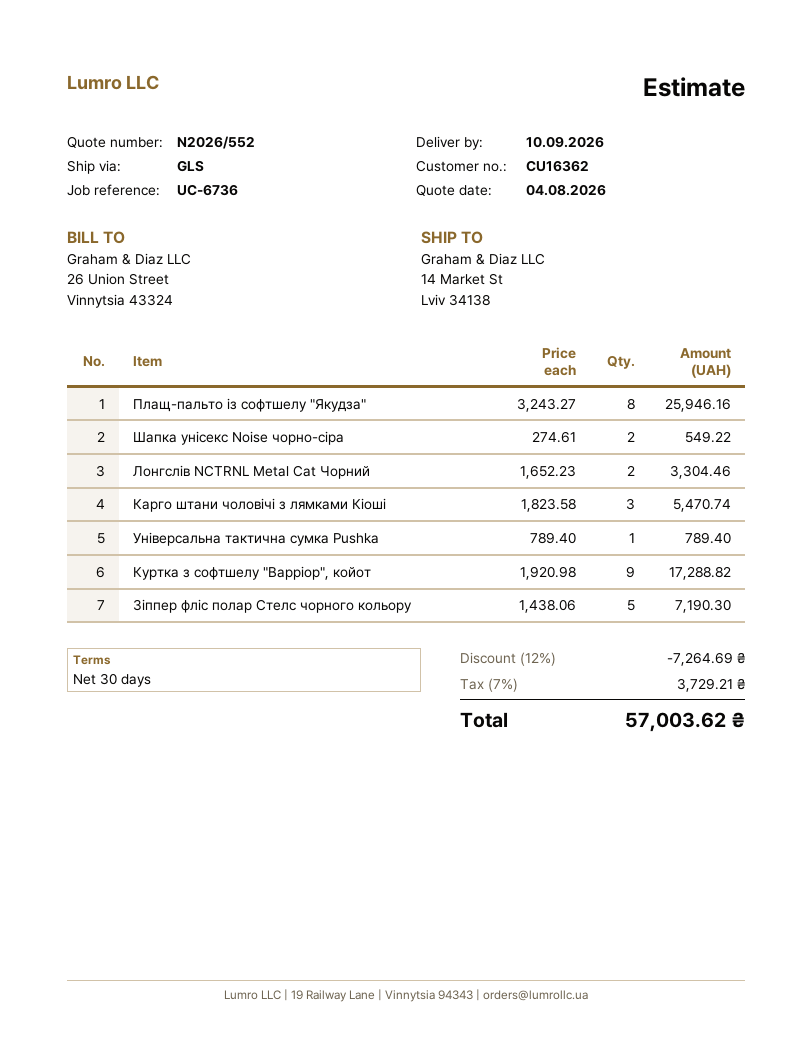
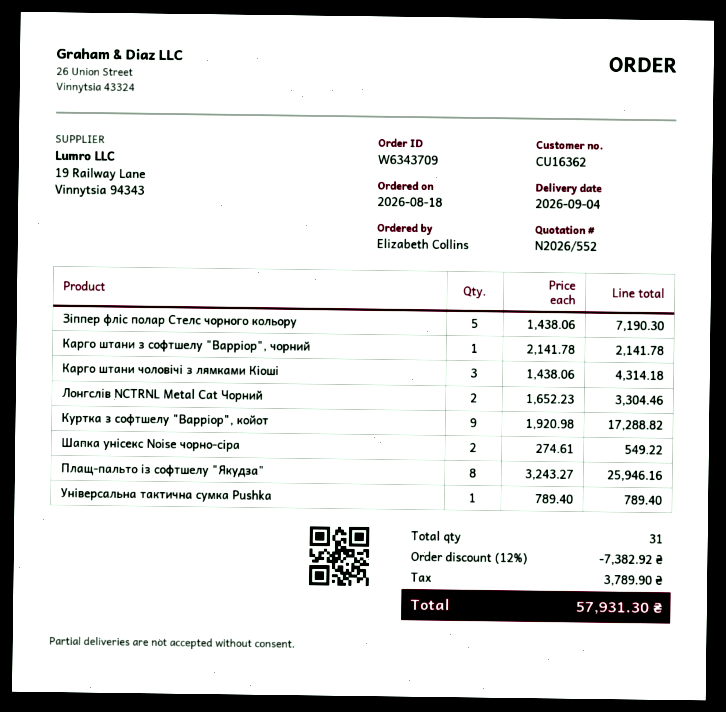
delivery date: 2026-09-10 -> 2026-09-04
Карго штани чоловічі з лямками Кіоші: 3 x 1823.58 = 5470.74 -> 3 x 1438.06 = 4314.18
Карго штани з софтшелу "Варріор", чорний: none -> 1 x 2141.78 = 2141.78
discount: 12% = 7264.69 -> 12% = 7382.92
tax: 3729.21 -> 3789.90
total: 57003.62 -> 57931.30

